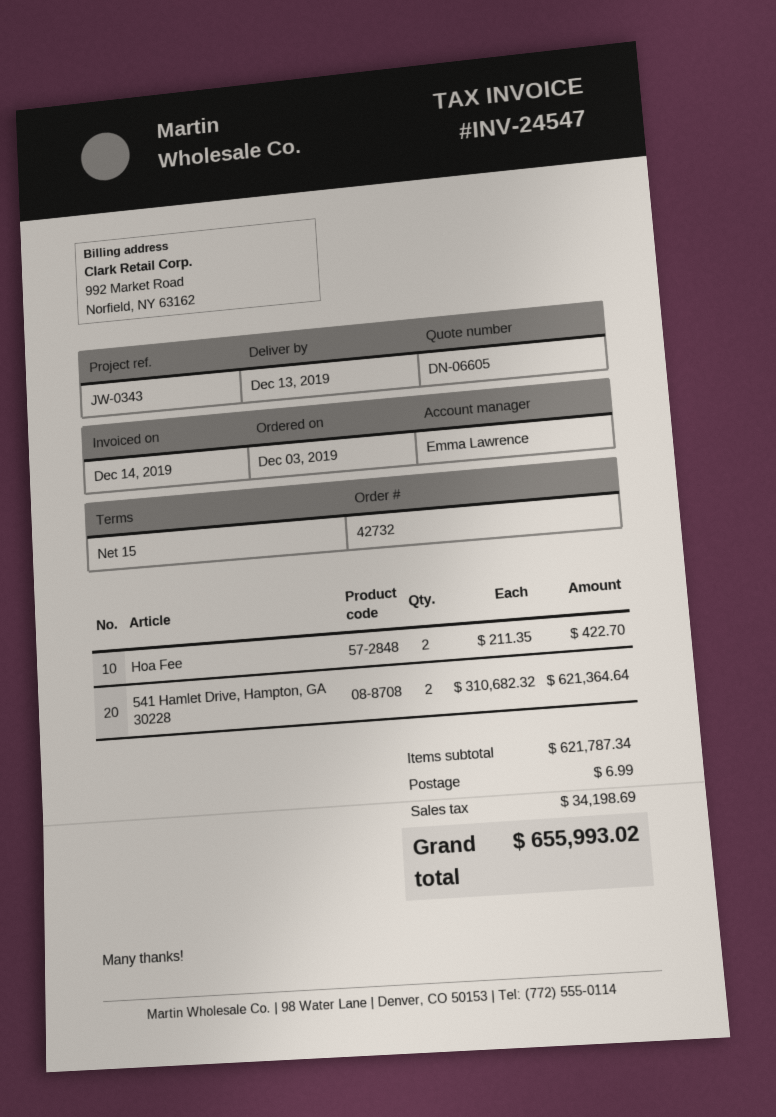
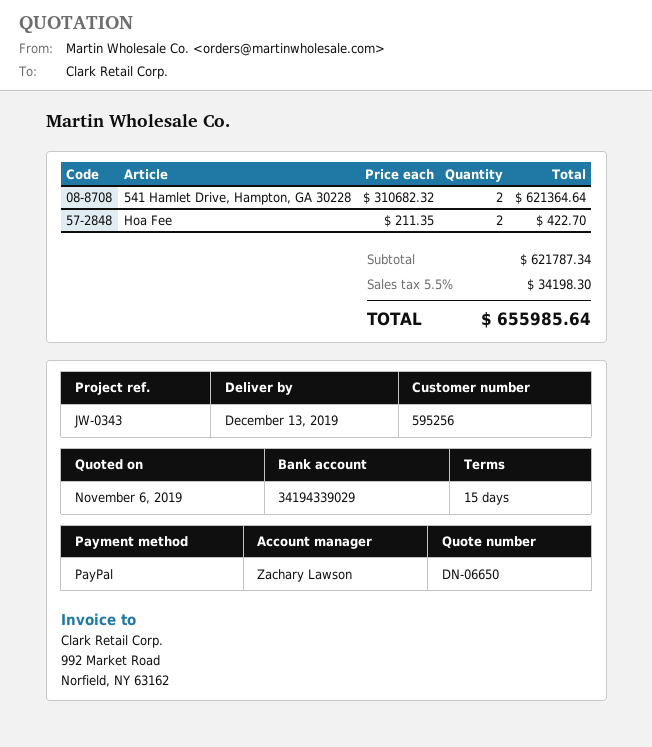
quote number: DN-06605 -> DN-06650
sales rep: Emma Lawrence -> Zachary Lawson
shipping: 6.99 -> none
tax: 34198.69 -> 34198.30
total: 655993.02 -> 655985.64

